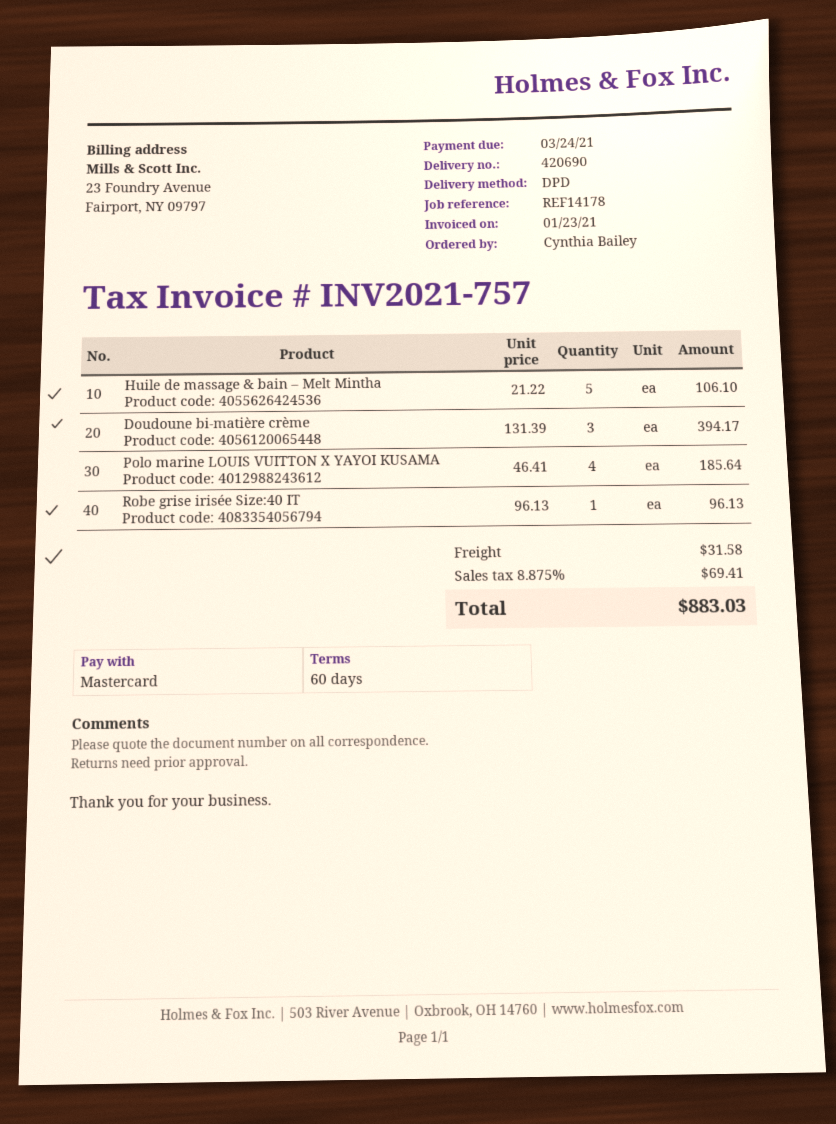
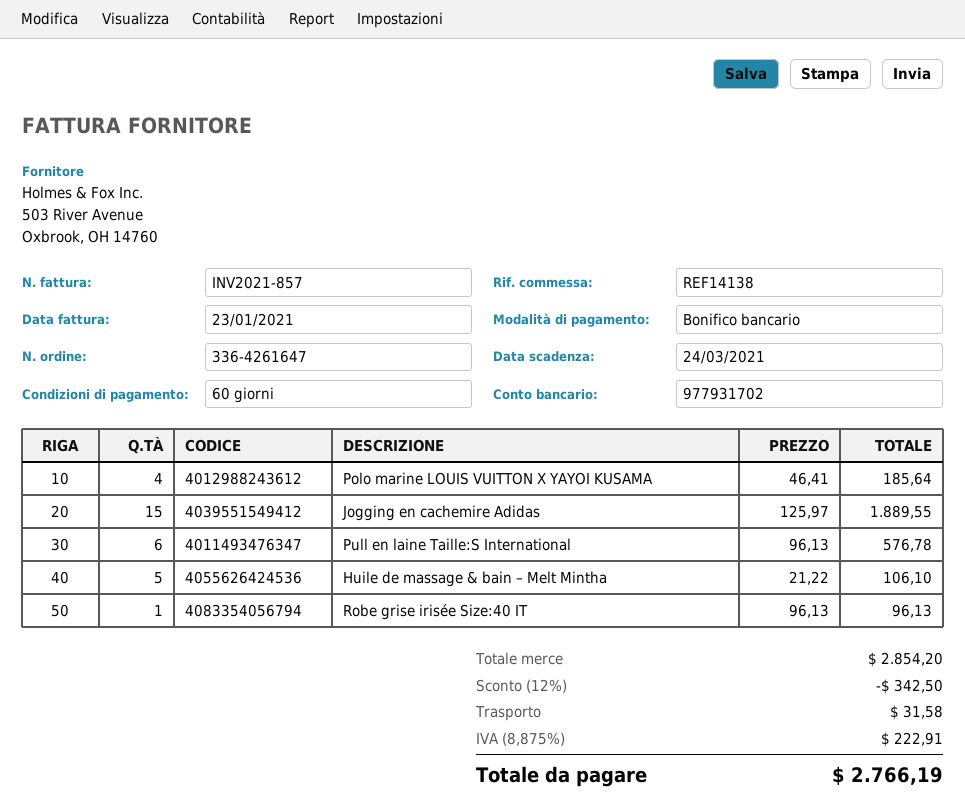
invoice number: INV2021-757 -> INV2021-857
reference: REF14178 -> REF14138
payment method: Mastercard -> bank transfer
Doudoune bi-matière crème: 3 x 131.39 = 394.17 -> none
Jogging en cachemire Adidas: none -> 15 x 125.97 = 1889.55
Pull en laine Taille:S International: none -> 6 x 96.13 = 576.78
discount: none -> 12% = 342.50
tax: 8.875% = 69.41 -> 8.875% = 222.91
total: 883.03 -> 2766.19

